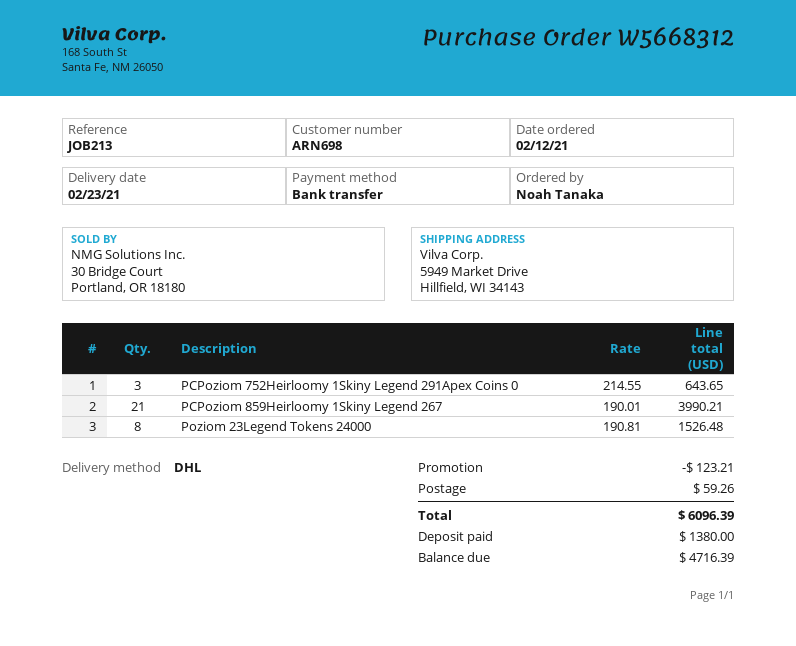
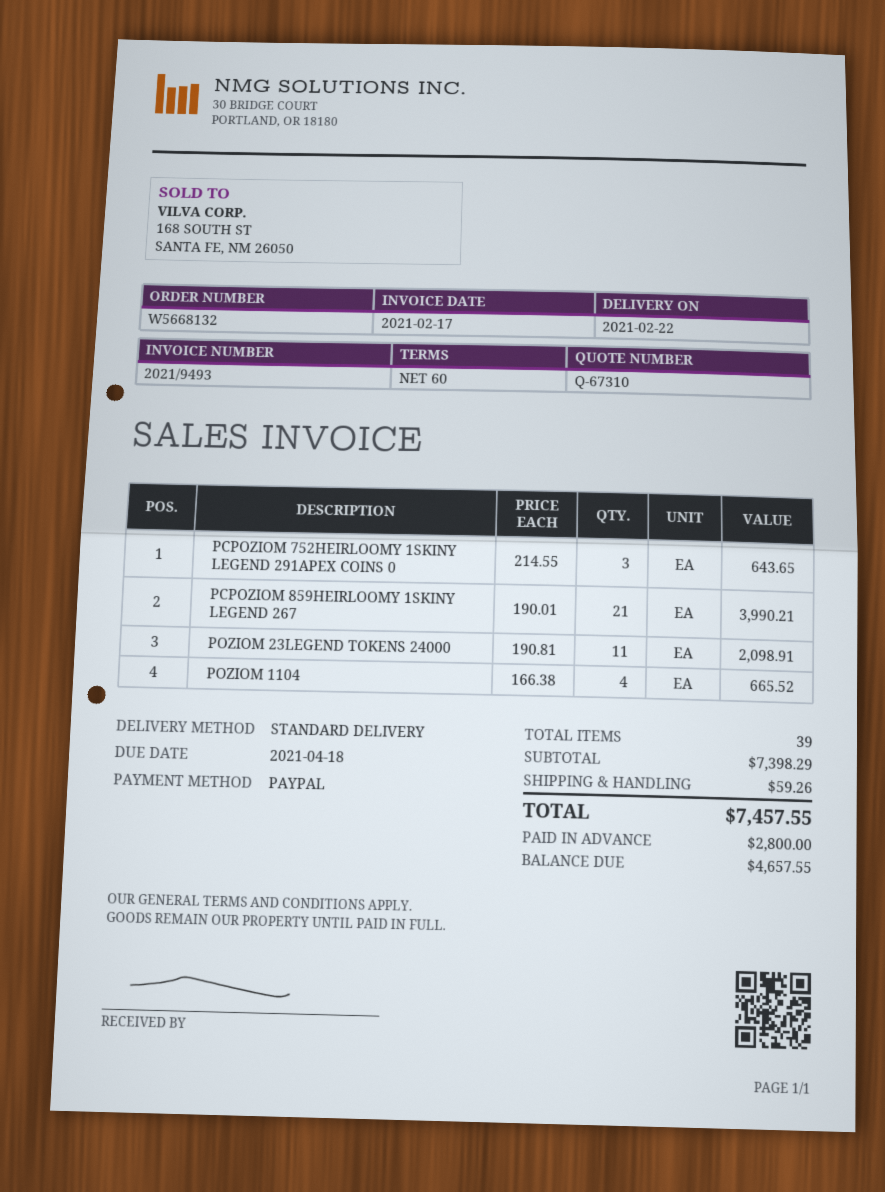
order number: W5668312 -> W5668132
delivery date: 2021-02-23 -> 2021-02-22
payment method: bank transfer -> PayPal
shipping method: DHL -> standard
Poziom 23Legend Tokens 24000: 8 x 190.81 = 1526.48 -> 11 x 190.81 = 2098.91
POZIOM 1104: none -> 4 x 166.38 = 665.52
discount: 123.21 -> none
total: 6096.39 -> 7457.55
deposit: 1380.00 -> 2800.00
balance: 4716.39 -> 4657.55

